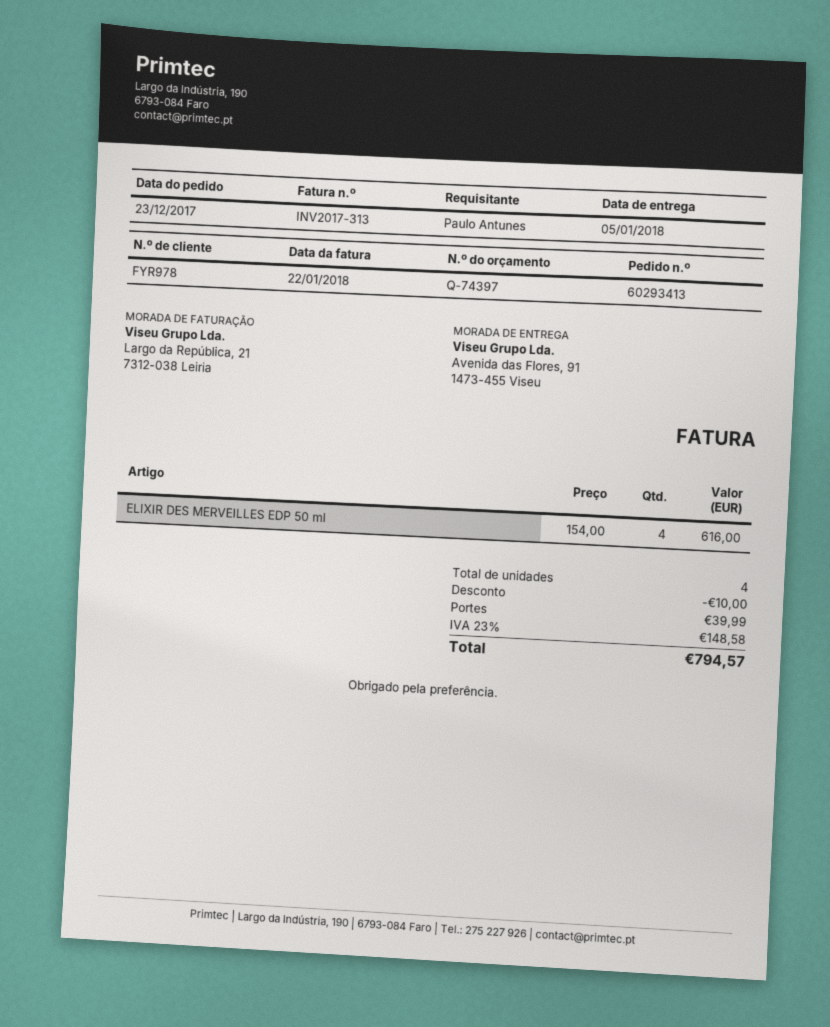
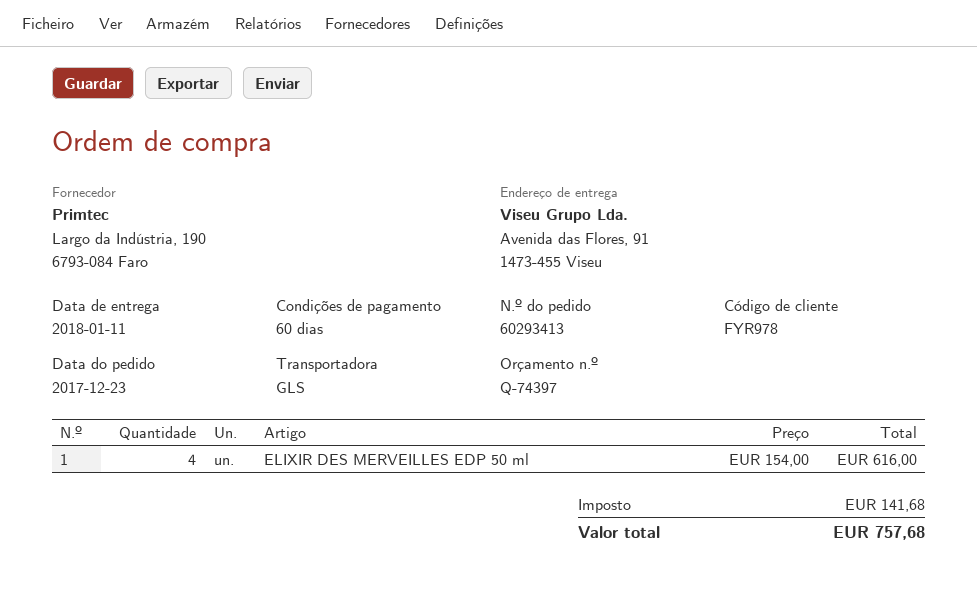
delivery date: 2018-01-05 -> 2018-01-11
discount: 10.00 -> none
shipping: 39.99 -> none
tax: 148.58 -> 141.68
total: 794.57 -> 757.68

